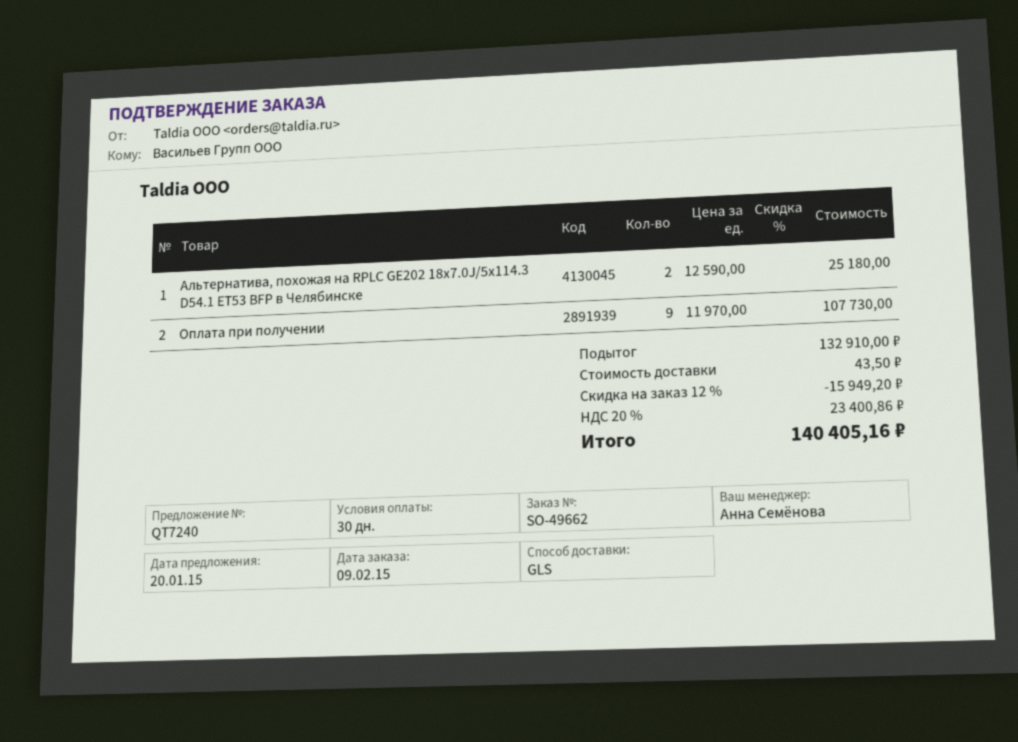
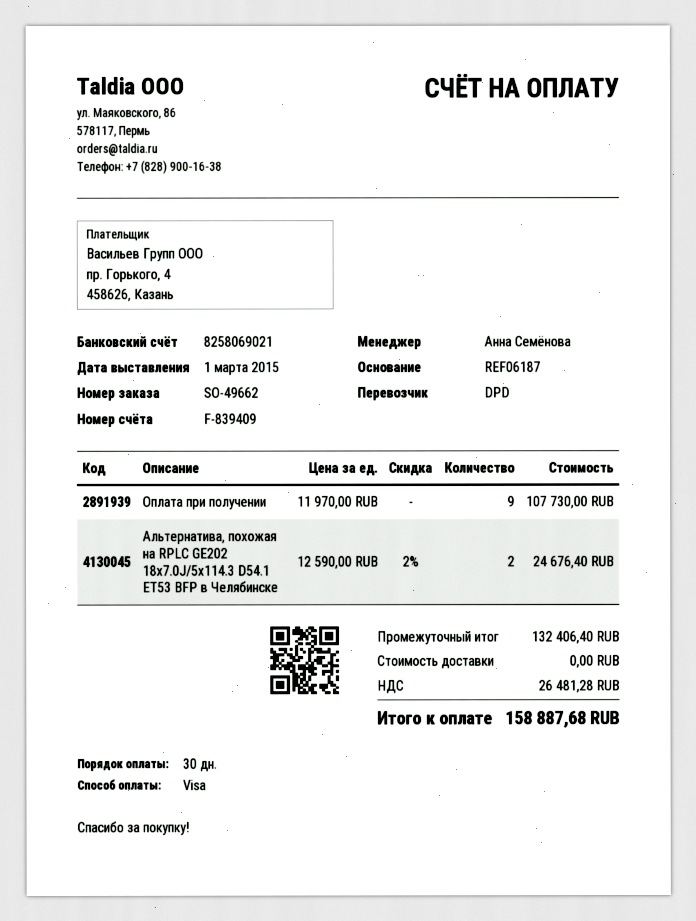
shipping method: GLS -> DPD
Альтернатива, похожая на RPLC GE202 18x7.0J/5x114.3 D54.1 ET53 BFP в Челябинске: 2 x 12590.00 = 25180.00 -> 2 x 12590.00 - 2% = 24676.40
subtotal: 132910.00 -> 132406.40
discount: 12% = 15949.20 -> none
shipping: 43.50 -> 0.00
tax: 23400.86 -> 26481.28
total: 140405.16 -> 158887.68

